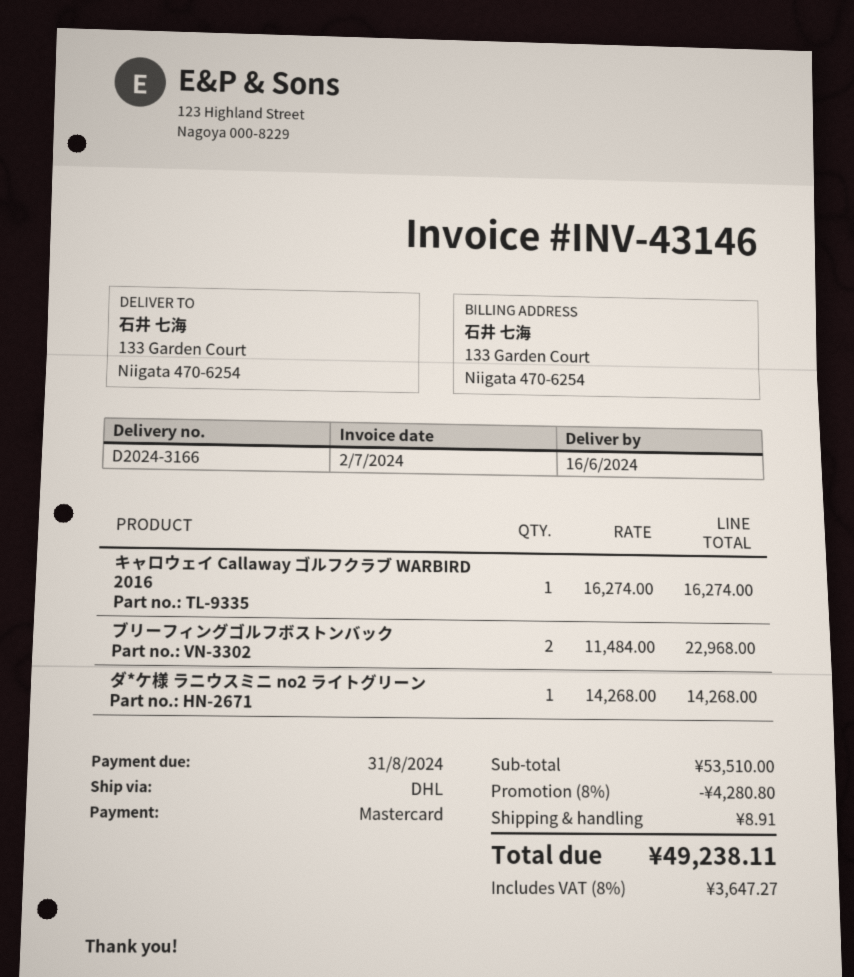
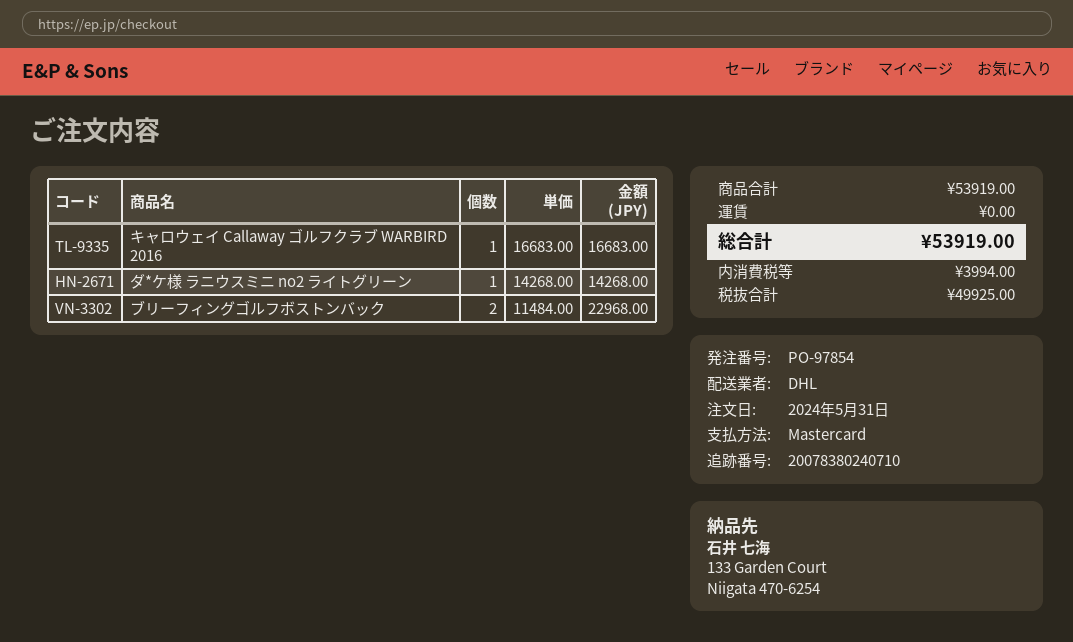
キャロウェイ Callaway ゴルフクラブ WARBIRD 2016: 1 x 16274.00 = 16274.00 -> 1 x 16683.00 = 16683.00
subtotal: 53510.00 -> 53919.00
discount: 8% = 4280.80 -> none
shipping: 8.91 -> 0.00
tax: 3647.27 -> 3994.00
total: 49238.11 -> 53919.00

